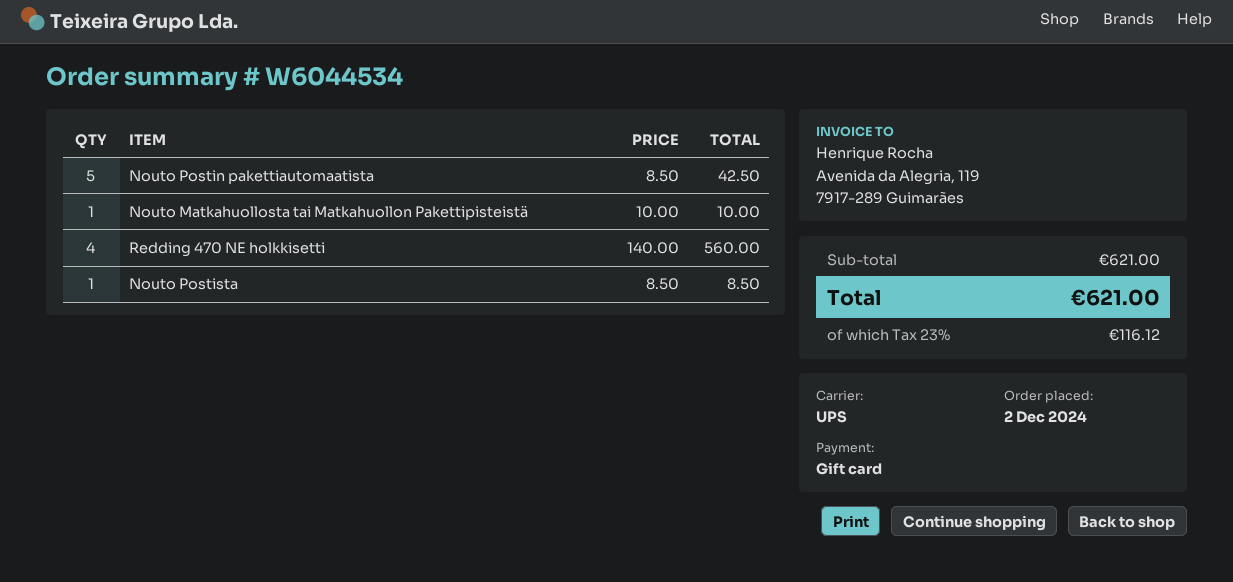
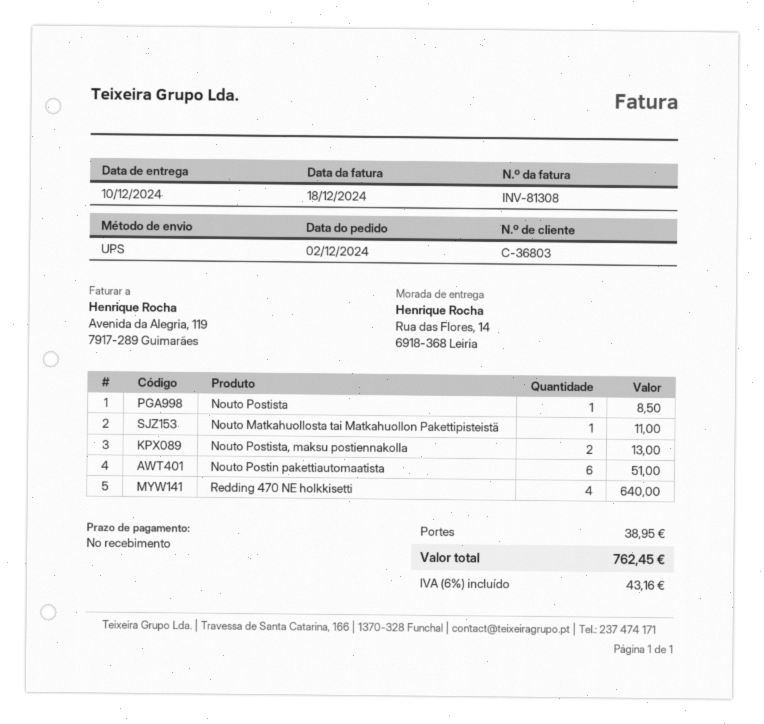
Nouto Postin pakettiautomaatista: 5 for 42.50 -> 6 for 51.00
Nouto Matkahuollosta tai Matkahuollon Pakettipisteistä: 1 for 10.00 -> 1 for 11.00
Redding 470 NE holkkisetti: 4 for 560.00 -> 4 for 640.00
Nouto Postista, maksu postiennakolla: none -> 2 for 13.00
shipping: none -> 38.95
tax: 23% = 116.12 -> 6% = 43.16
total: 621.00 -> 762.45

